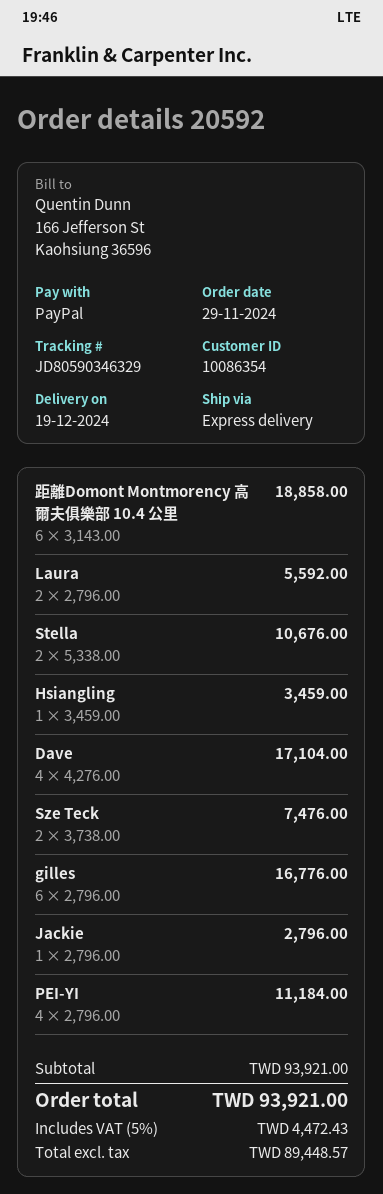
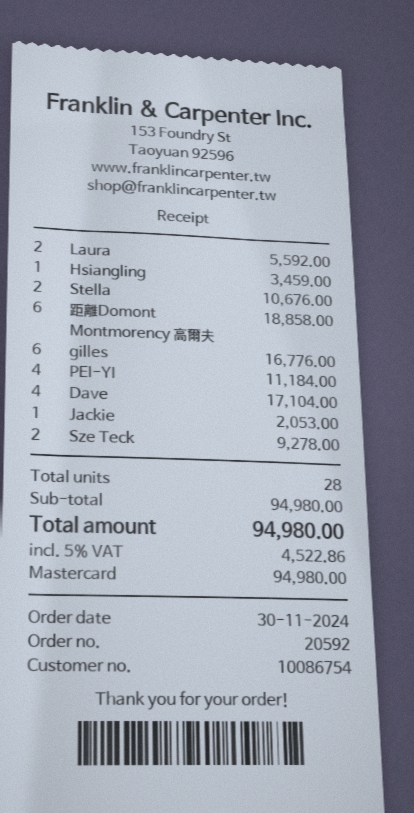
order date: 2024-11-29 -> 2024-11-30
customer number: 10086354 -> 10086754
payment method: PayPal -> Mastercard
Sze Teck: 2 for 7476.00 -> 2 for 9278.00
Jackie: 1 for 2796.00 -> 1 for 2053.00
subtotal: 93921.00 -> 94980.00
tax: 5% = 4472.43 -> 5% = 4522.86
total: 93921.00 -> 94980.00

